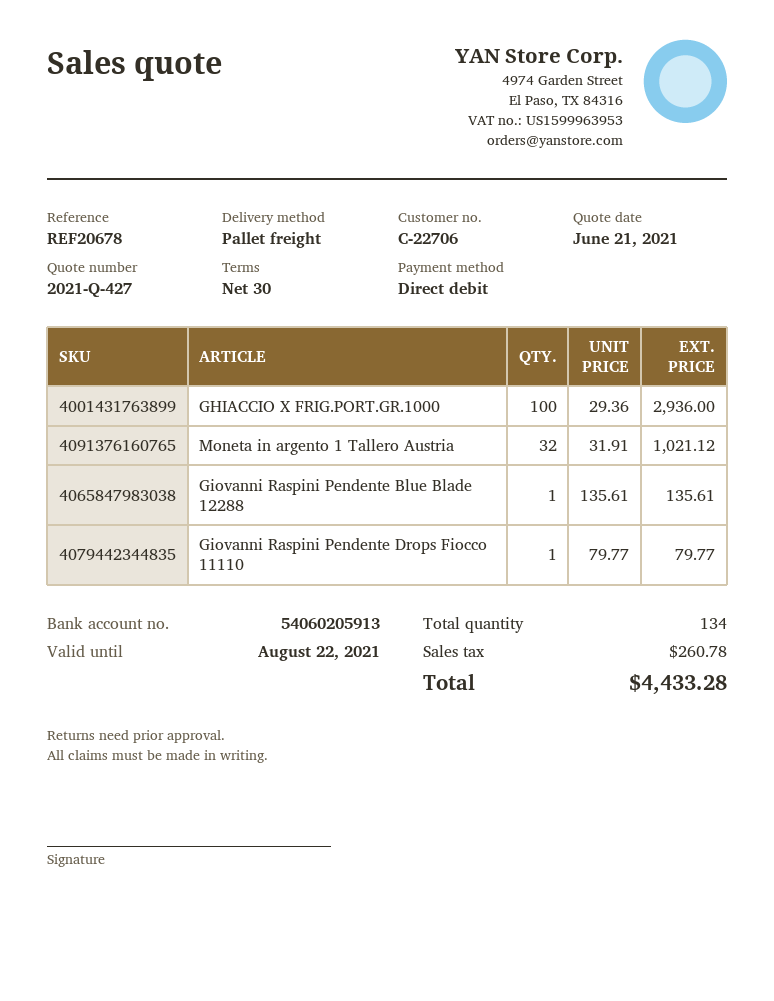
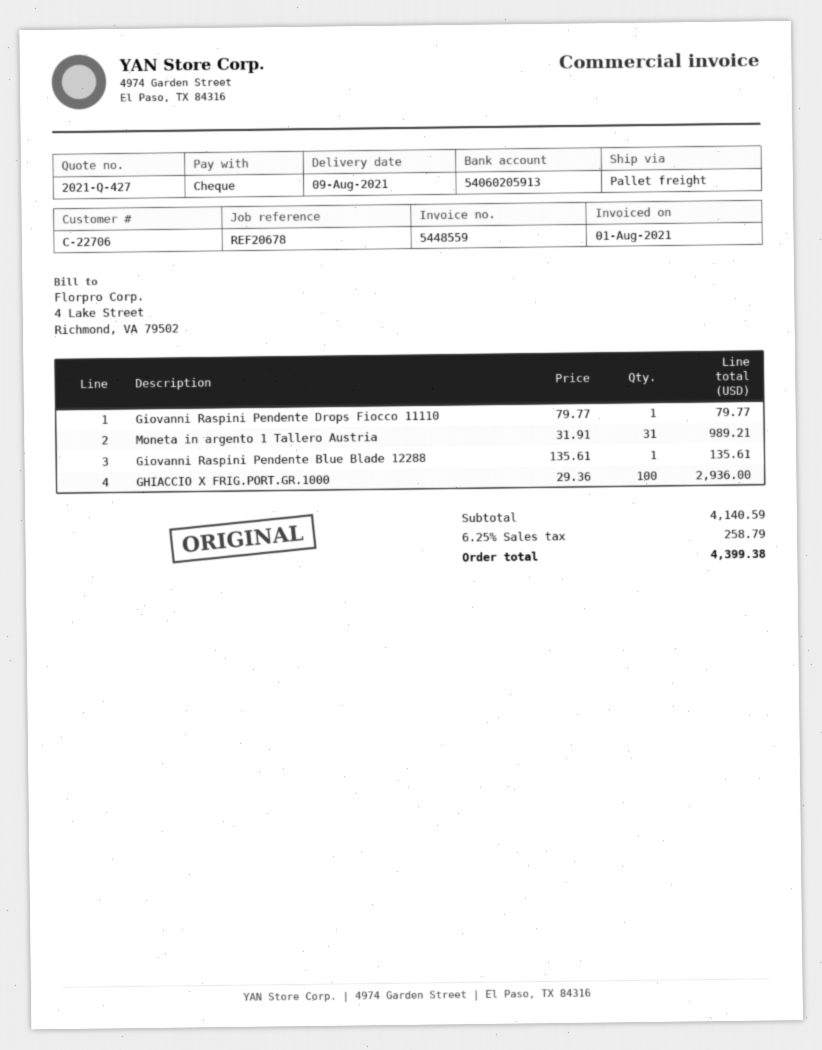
payment method: direct debit -> cheque
Moneta in argento 1 Tallero Austria: 32 x 31.91 = 1021.12 -> 31 x 31.91 = 989.21
tax: 260.78 -> 258.79
total: 4433.28 -> 4399.38

